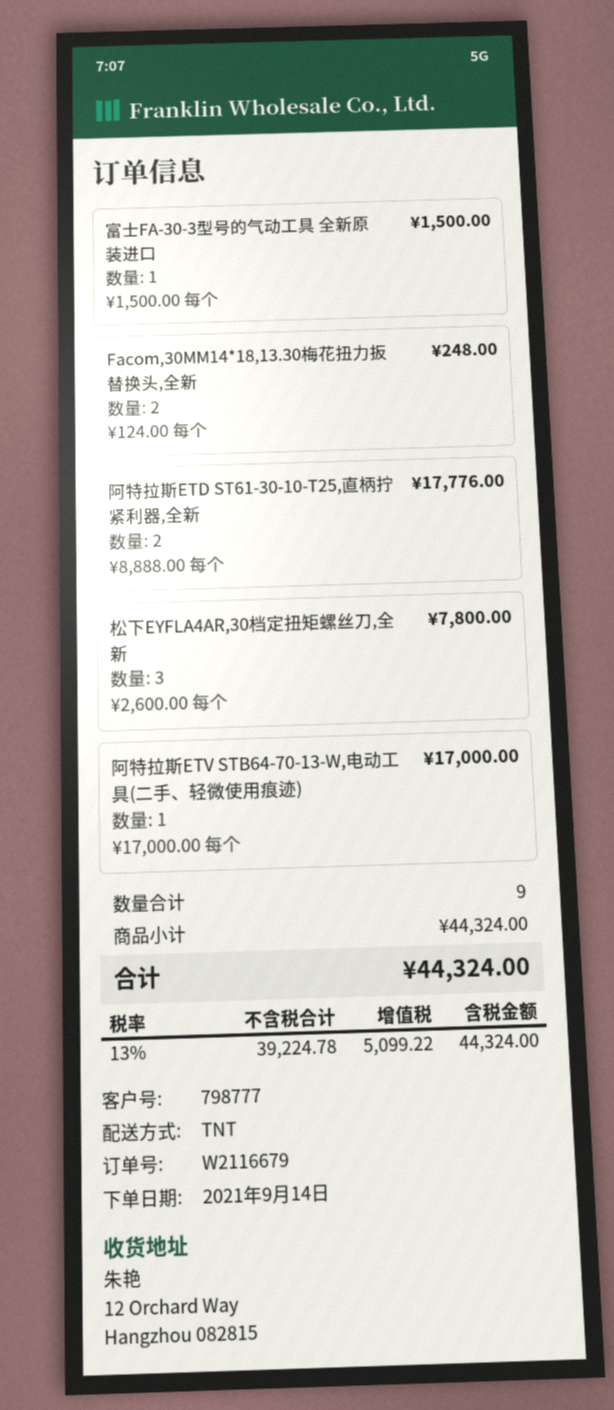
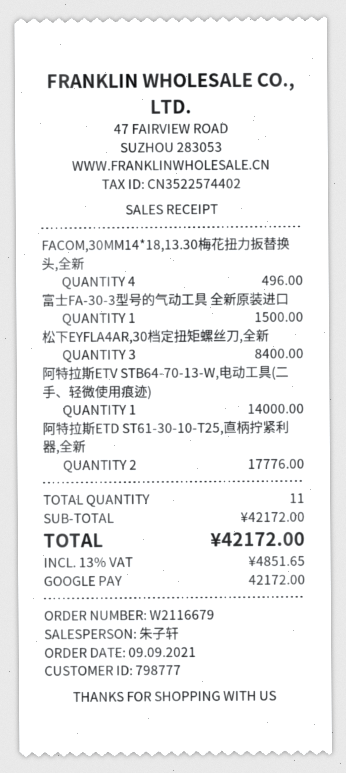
order date: 2021-09-14 -> 2021-09-09
Facom,30MM14*18,13.30梅花扭力扳替换头,全新: 2 for 248.00 -> 4 for 496.00
松下EYFLA4AR,30档定扭矩螺丝刀,全新: 3 for 7800.00 -> 3 for 8400.00
阿特拉斯ETV STB64-70-13-W,电动工具(二手、轻微使用痕迹): 1 for 17000.00 -> 1 for 14000.00
total quantity: 9 -> 11
subtotal: 44324.00 -> 42172.00
tax: 13% = 5099.22 -> 13% = 4851.65
total: 44324.00 -> 42172.00

